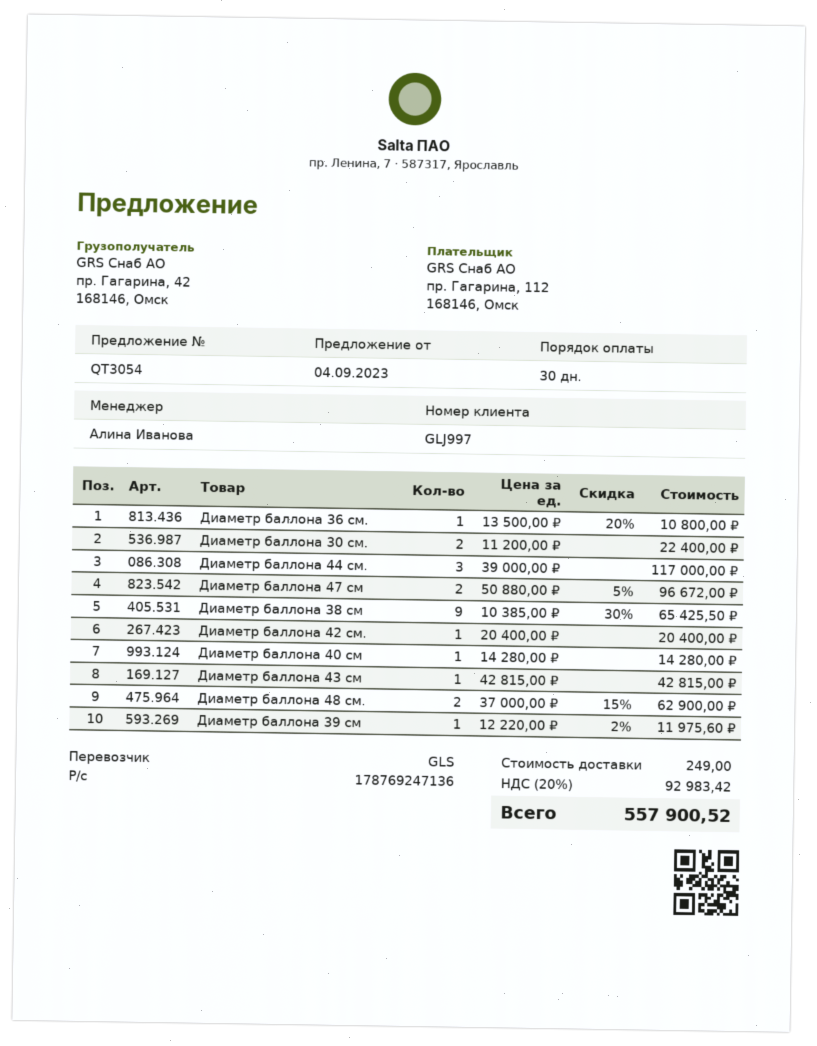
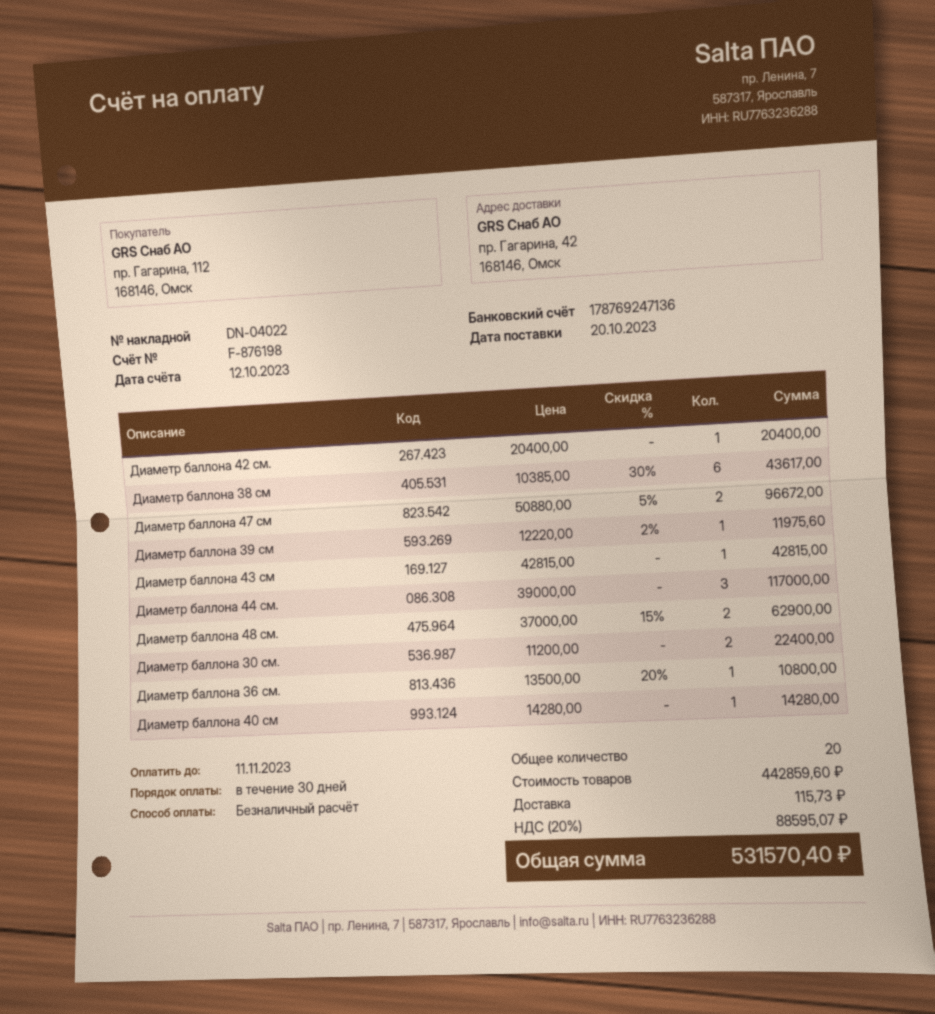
Диаметр баллона 38 см: 9 x 10385.00 - 30% = 65425.50 -> 6 x 10385.00 - 30% = 43617.00
shipping: 249.00 -> 115.73
tax: 20% = 92983.42 -> 20% = 88595.07
total: 557900.52 -> 531570.40

